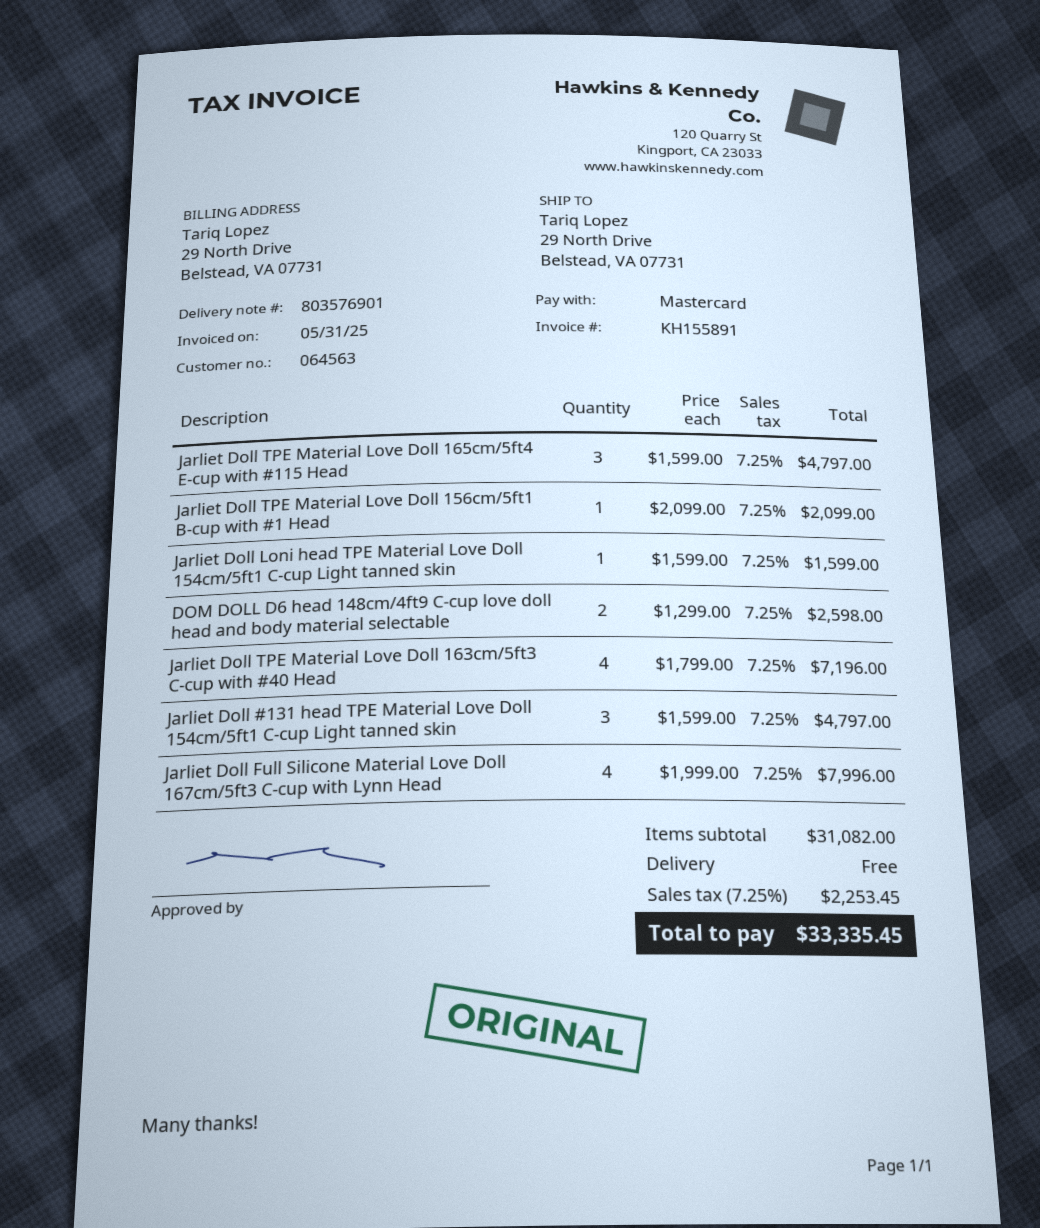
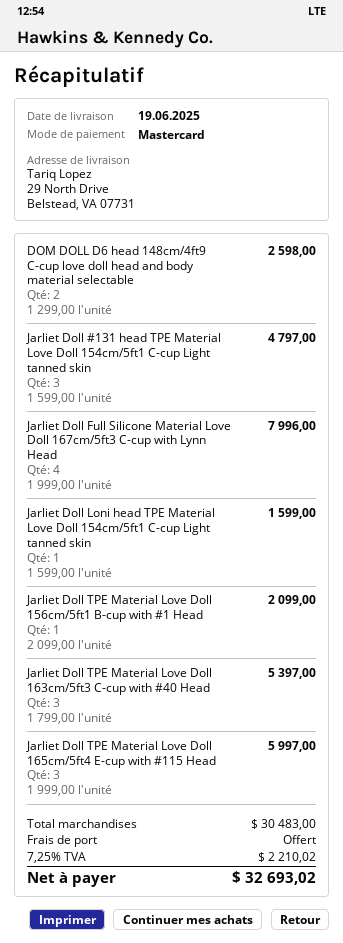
Jarliet Doll TPE Material Love Doll 165cm/5ft4 E-cup with #115 Head: 3 x 1599.00 = 4797.00 -> 3 x 1999.00 = 5997.00
Jarliet Doll TPE Material Love Doll 163cm/5ft3 C-cup with #40 Head: 4 x 1799.00 = 7196.00 -> 3 x 1799.00 = 5397.00
subtotal: 31082.00 -> 30483.00
tax: 7.25% = 2253.45 -> 7.25% = 2210.02
total: 33335.45 -> 32693.02

